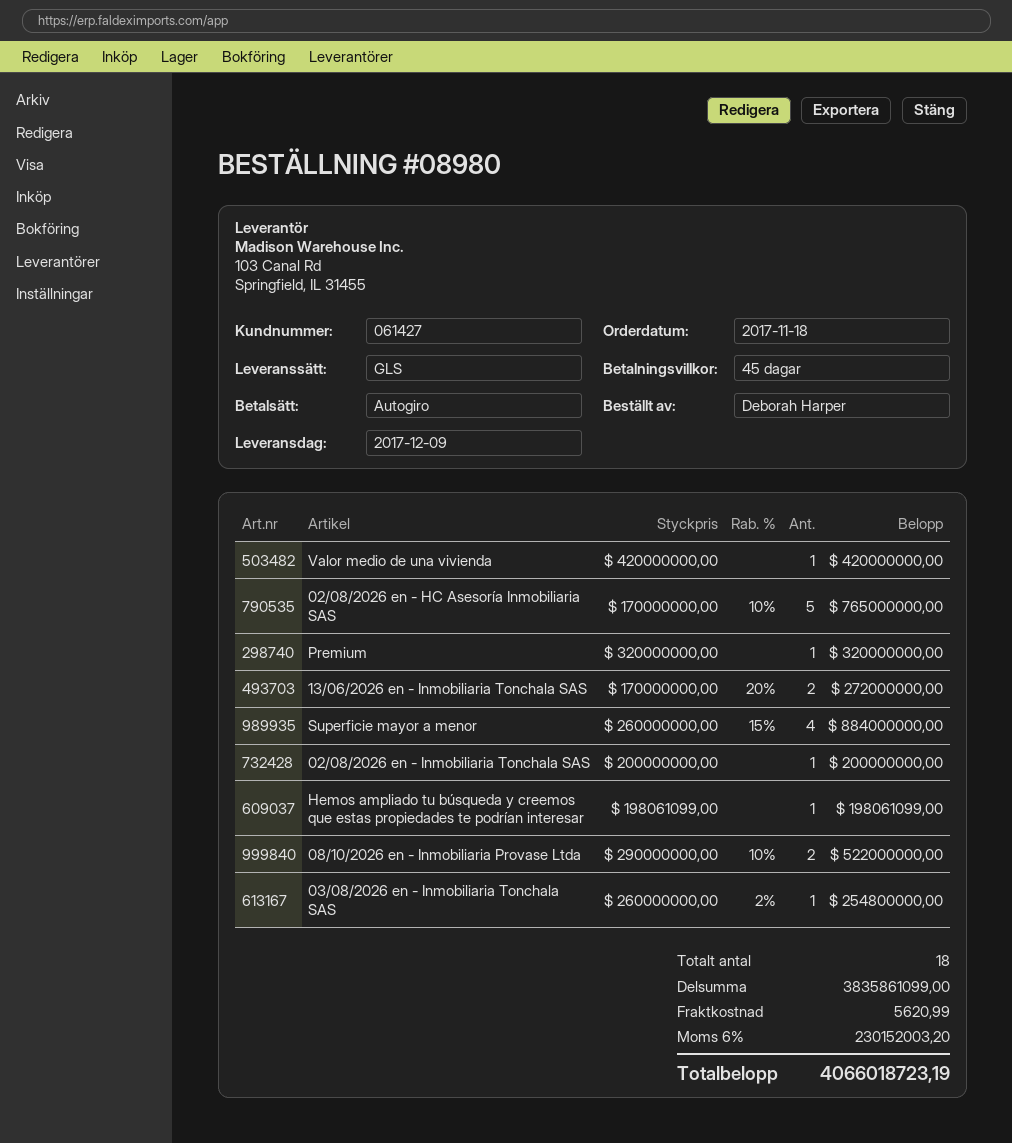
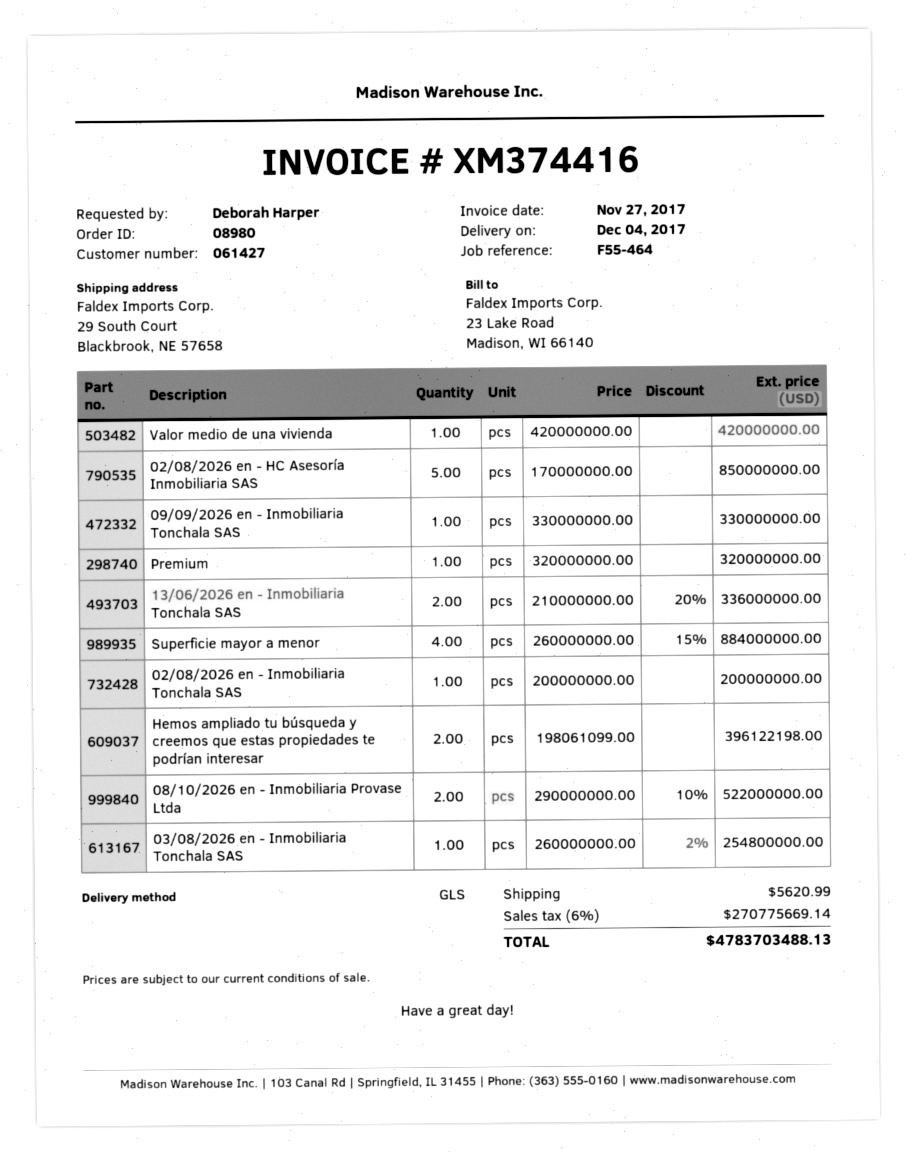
delivery date: 2017-12-09 -> 2017-12-04
02/08/2026 en - HC Asesoría Inmobiliaria SAS: 5 x 170000000.00 - 10% = 765000000.00 -> 5 x 170000000.00 = 850000000.00
13/06/2026 en - Inmobiliaria Tonchala SAS: 2 x 170000000.00 - 20% = 272000000.00 -> 2 x 210000000.00 - 20% = 336000000.00
Hemos ampliado tu búsqueda y creemos que estas propiedades te podrían interesar: 1 x 198061099.00 = 198061099.00 -> 2 x 198061099.00 = 396122198.00
09/09/2026 en - Inmobiliaria Tonchala SAS: none -> 1 x 330000000.00 = 330000000.00
tax: 6% = 230152003.20 -> 6% = 270775669.14
total: 4066018723.19 -> 4783703488.13

